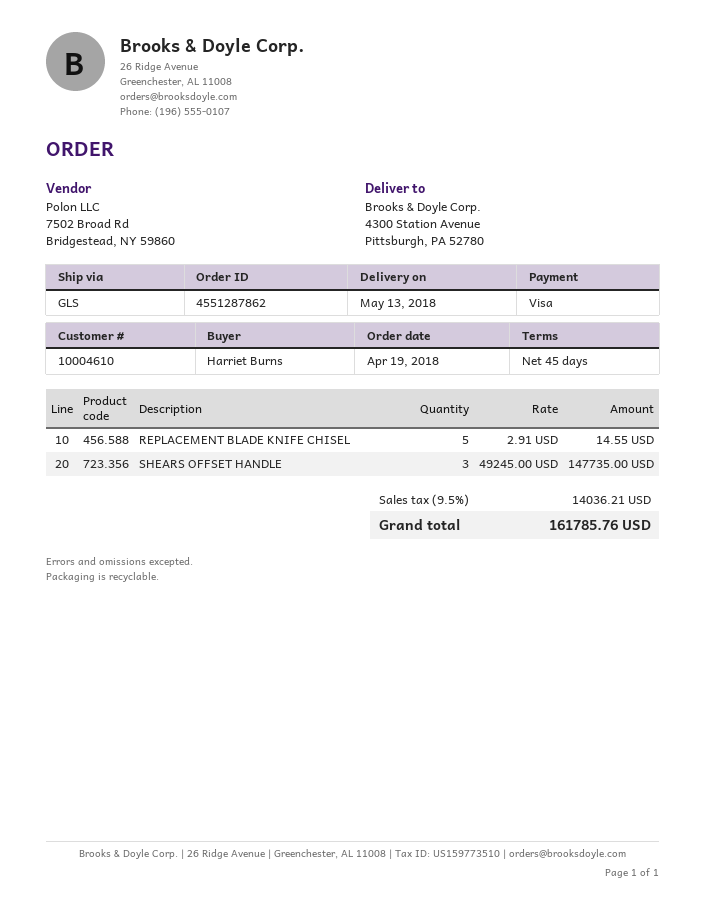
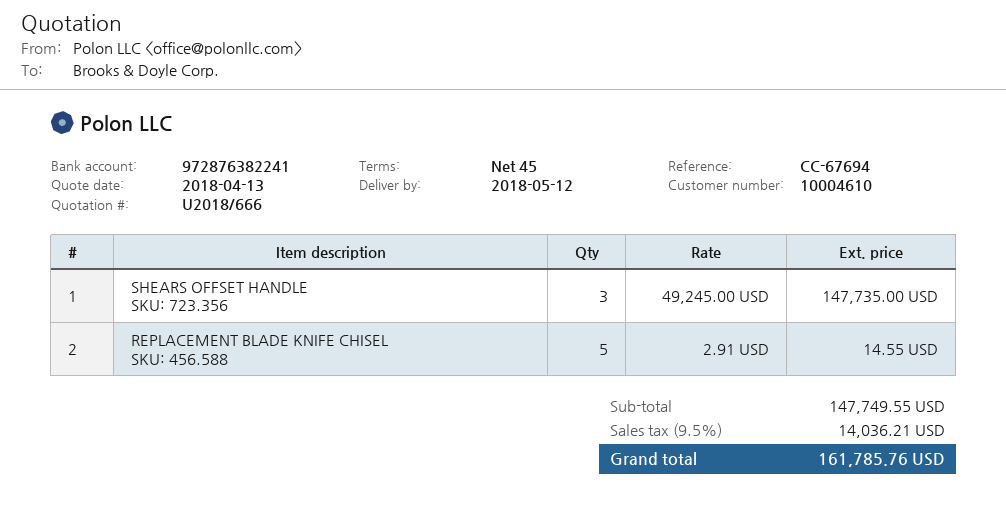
delivery date: 2018-05-13 -> 2018-05-12

